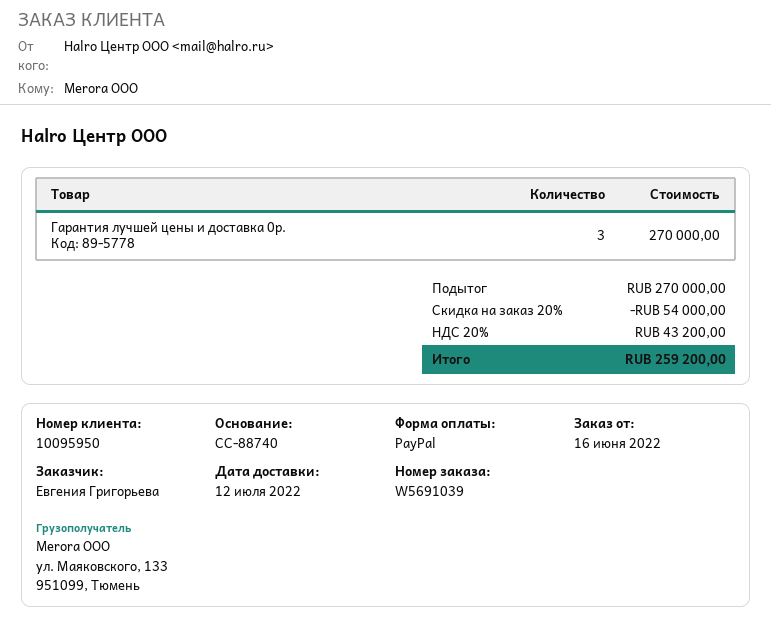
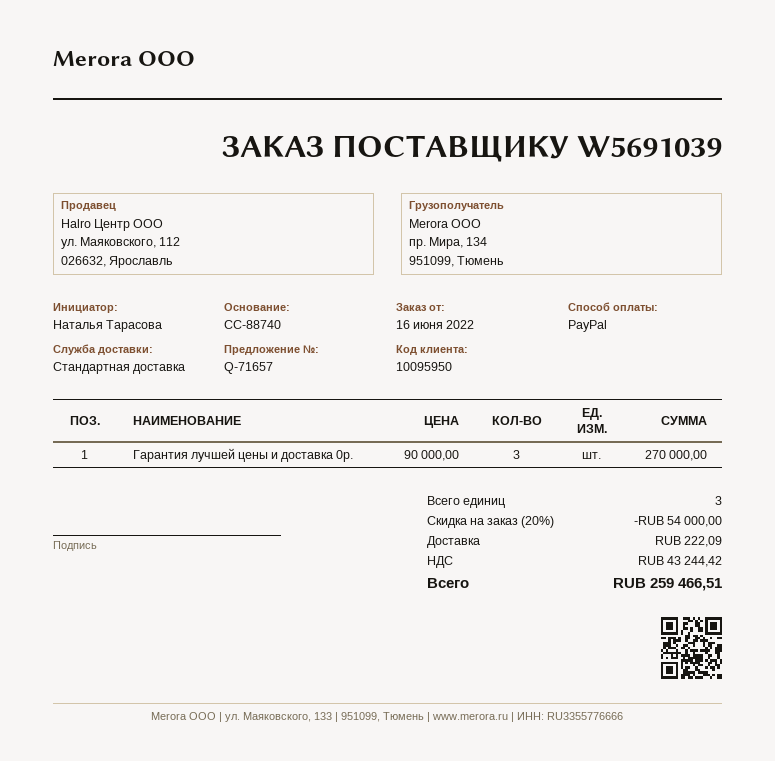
ordered by: Евгения Григорьева -> Наталья Тарасова
ship to: ул. Маяковского, 133, 951099, Тюмень -> пр. Мира, 134, 951099, Тюмень
shipping: none -> 222.09
tax: 43200.00 -> 43244.42
total: 259200.00 -> 259466.51

